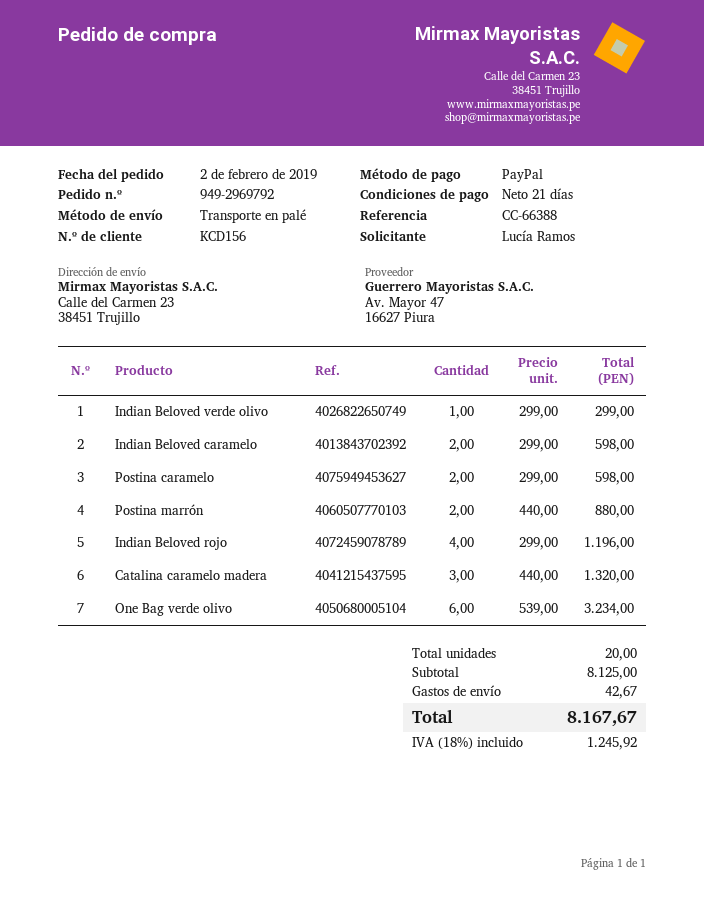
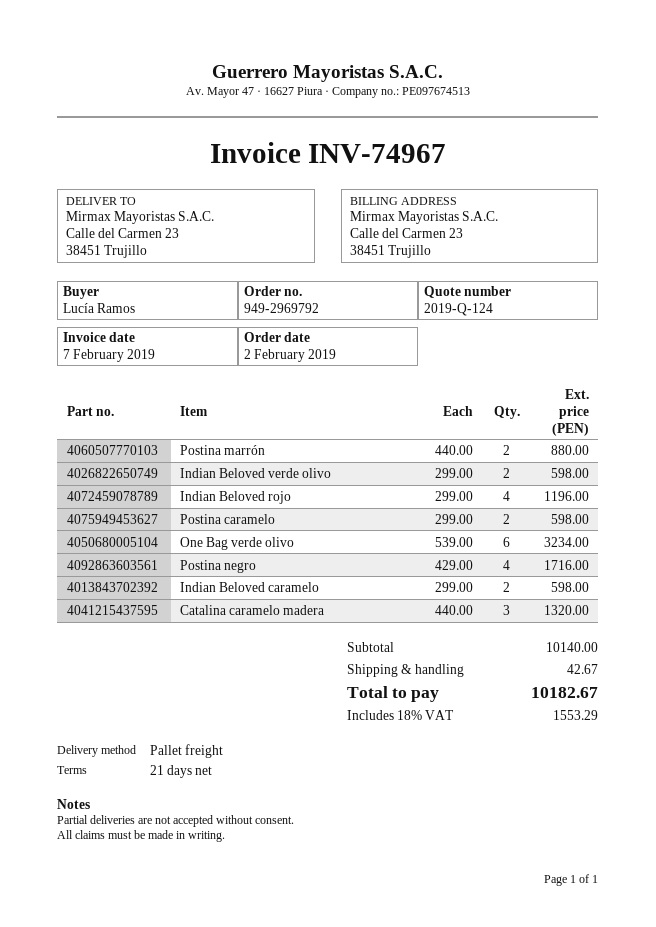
Indian Beloved verde olivo: 1 x 299.00 = 299.00 -> 2 x 299.00 = 598.00
Postina negro: none -> 4 x 429.00 = 1716.00
subtotal: 8125.00 -> 10140.00
tax: 18% = 1245.92 -> 18% = 1553.29
total: 8167.67 -> 10182.67

